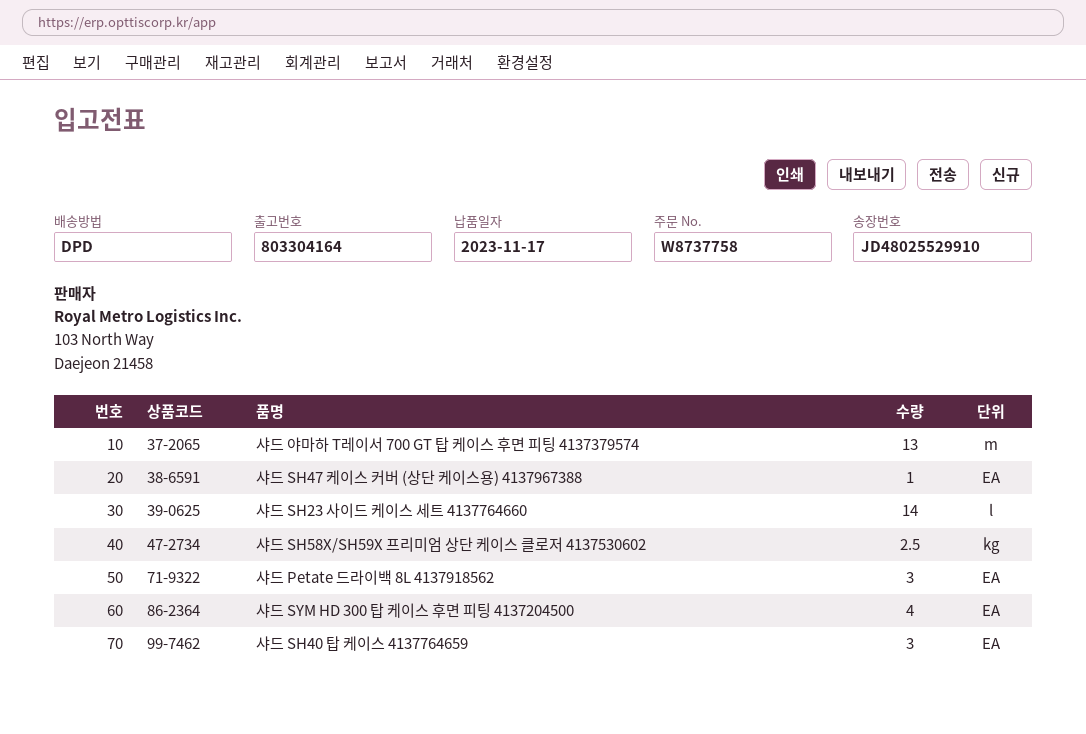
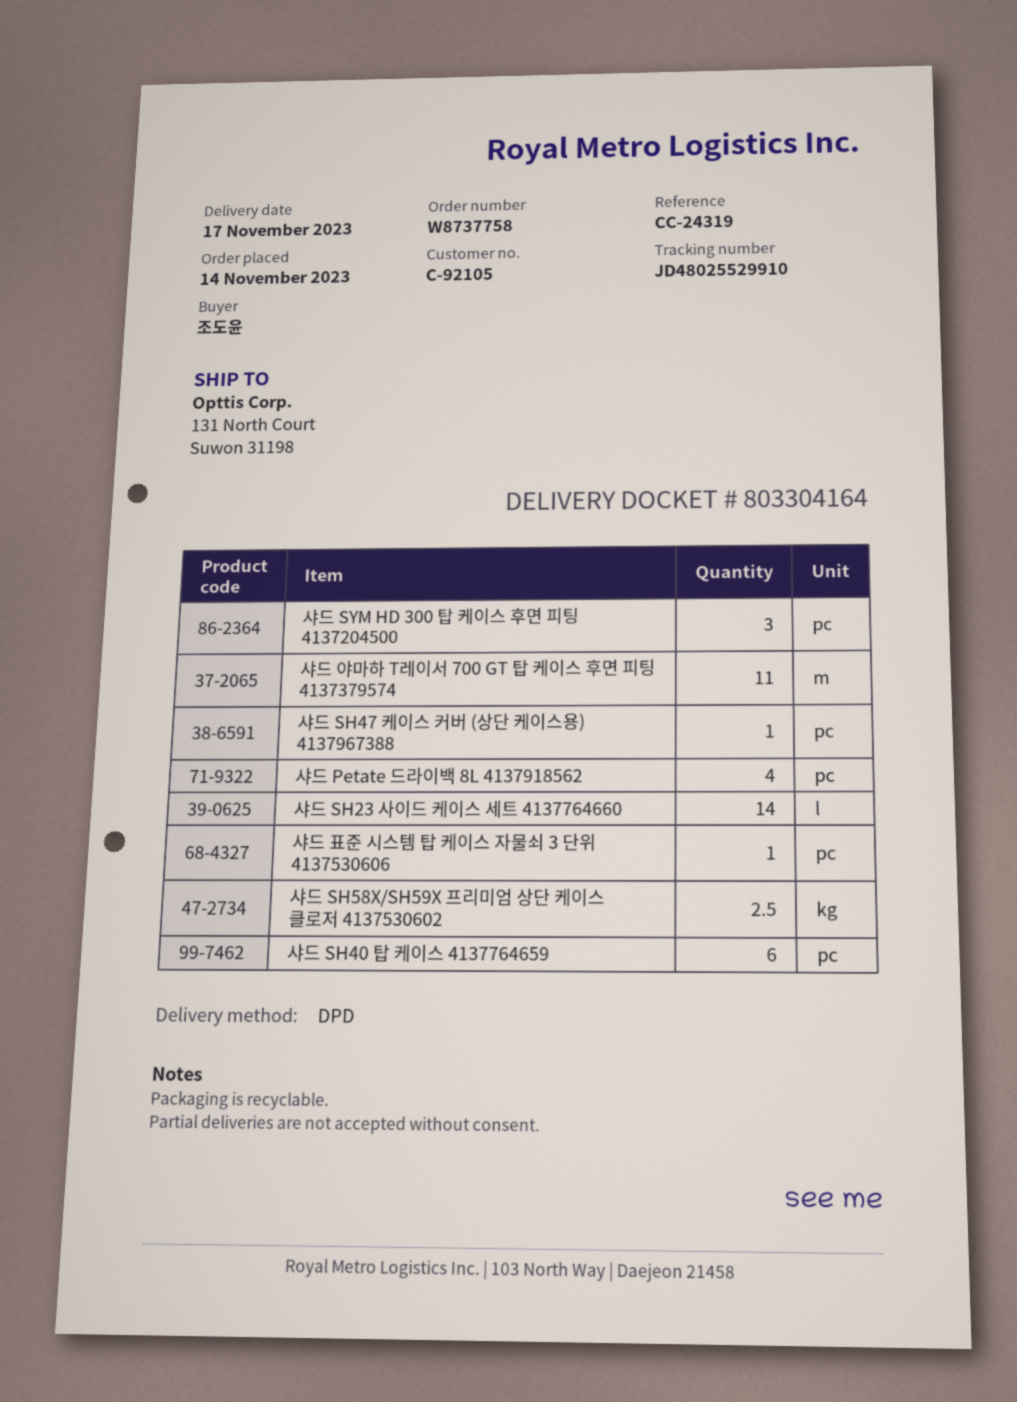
샤드 야마하 T레이서 700 GT 탑 케이스 후면 피팅 4137379574: 13 -> 11
샤드 Petate 드라이백 8L 4137918562: 3 -> 4
샤드 SYM HD 300 탑 케이스 후면 피팅 4137204500: 4 -> 3
샤드 SH40 탑 케이스 4137764659: 3 -> 6
샤드 표준 시스템 탑 케이스 자물쇠 3 단위 4137530606: none -> 1

